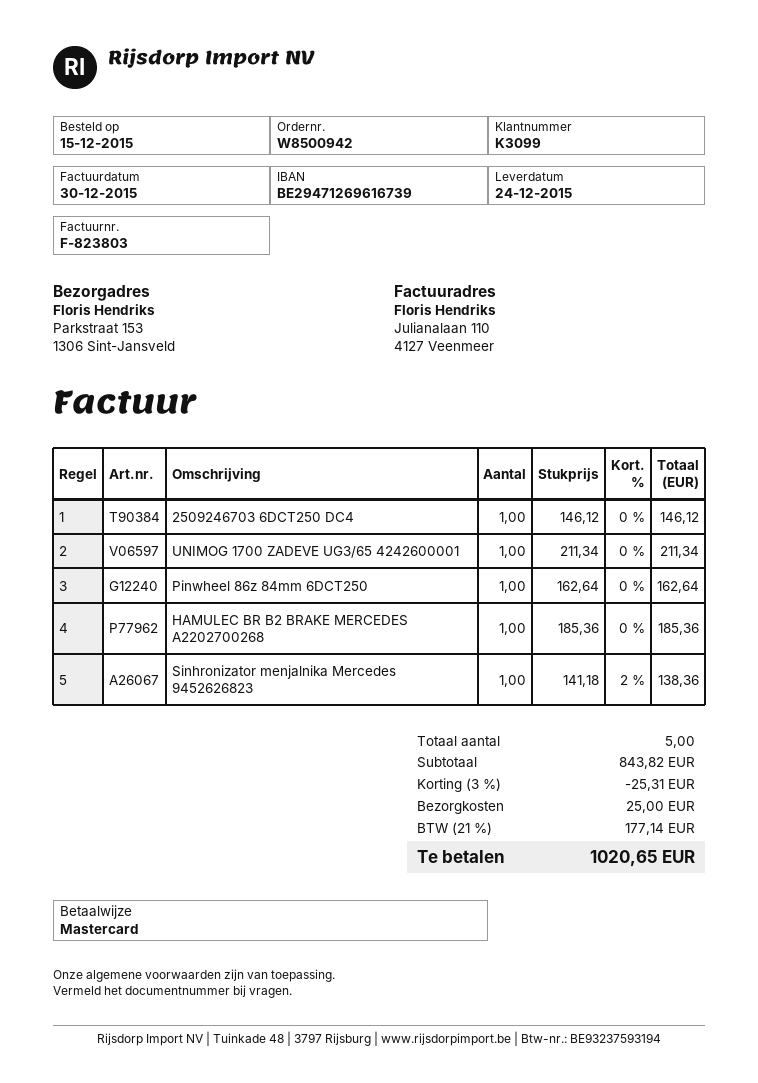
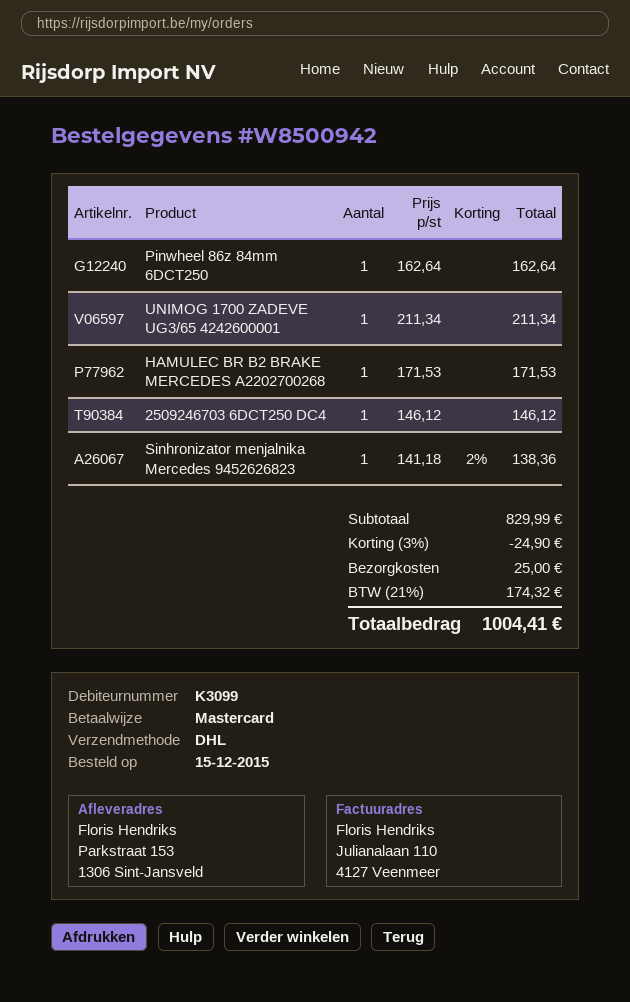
HAMULEC BR B2 BRAKE MERCEDES A2202700268: 1 x 185.36 = 185.36 -> 1 x 171.53 = 171.53
subtotal: 843.82 -> 829.99
discount: 3% = 25.31 -> 3% = 24.90
tax: 21% = 177.14 -> 21% = 174.32
total: 1020.65 -> 1004.41

